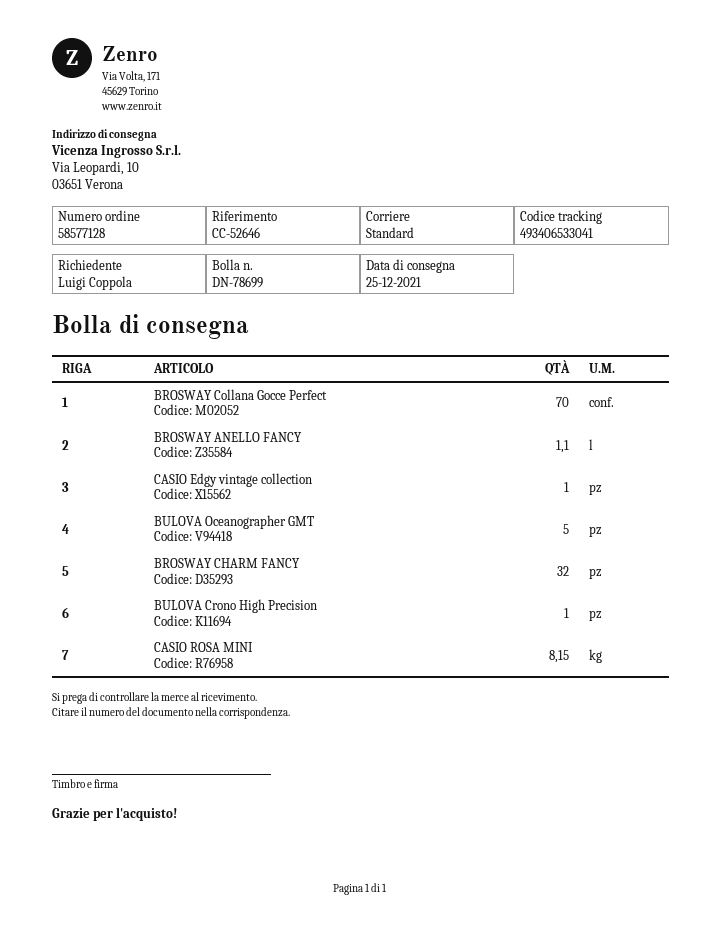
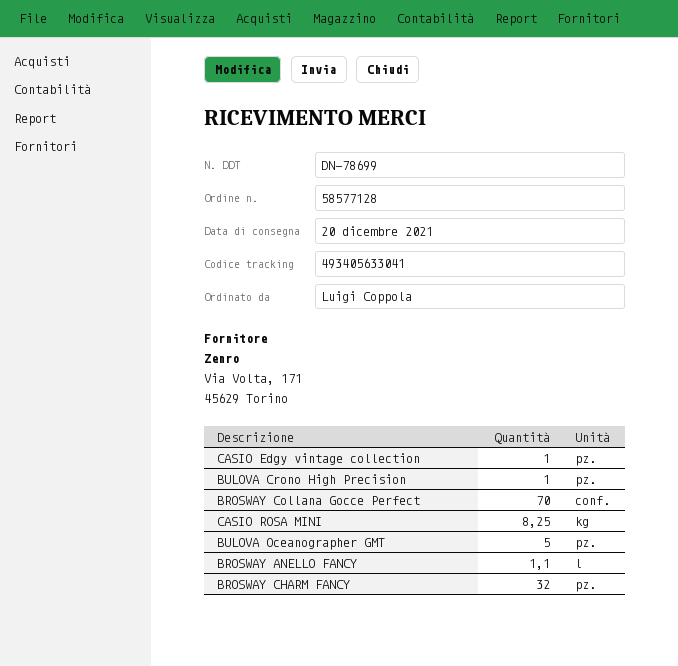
delivery date: 2021-12-25 -> 2021-12-20
tracking number: 493406533041 -> 493405633041
CASIO ROSA MINI: 8.15 -> 8.25

